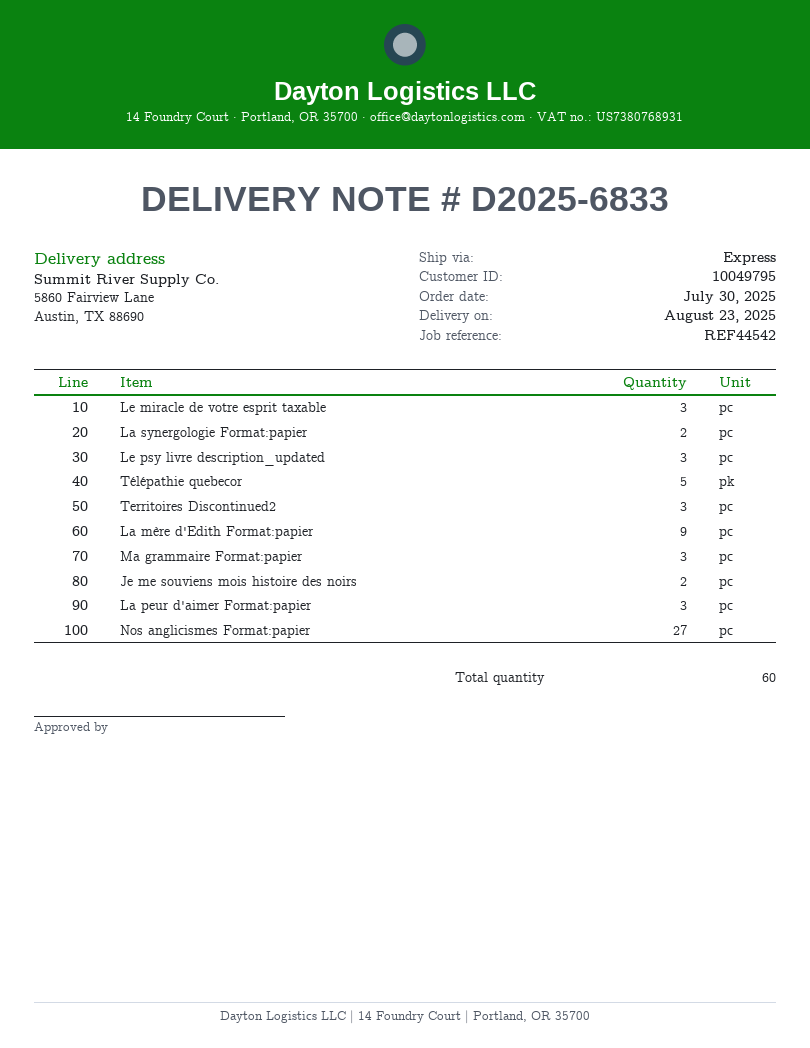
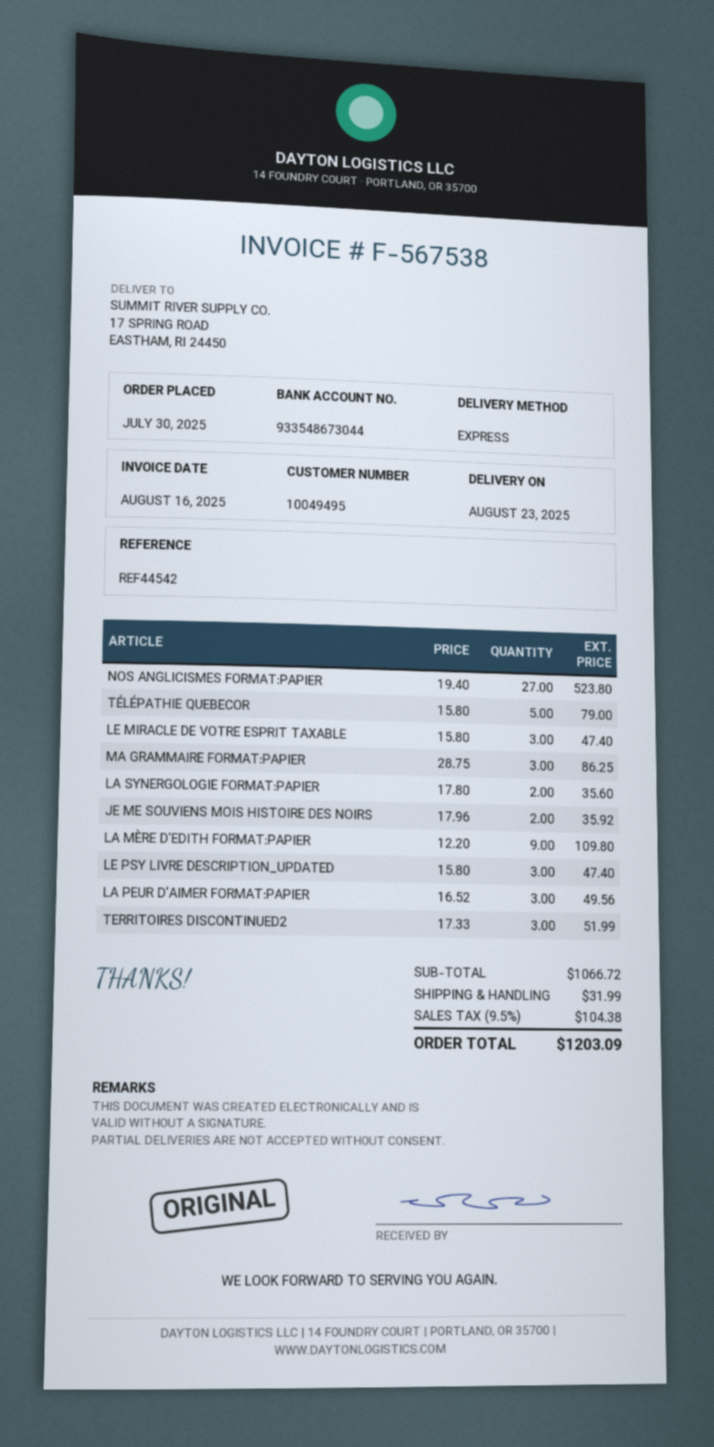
customer number: 10049795 -> 10049495
ship to: 5860 Fairview Lane, Austin, TX 88690 -> 17 SPRING ROAD, EASTHAM, RI 24450

